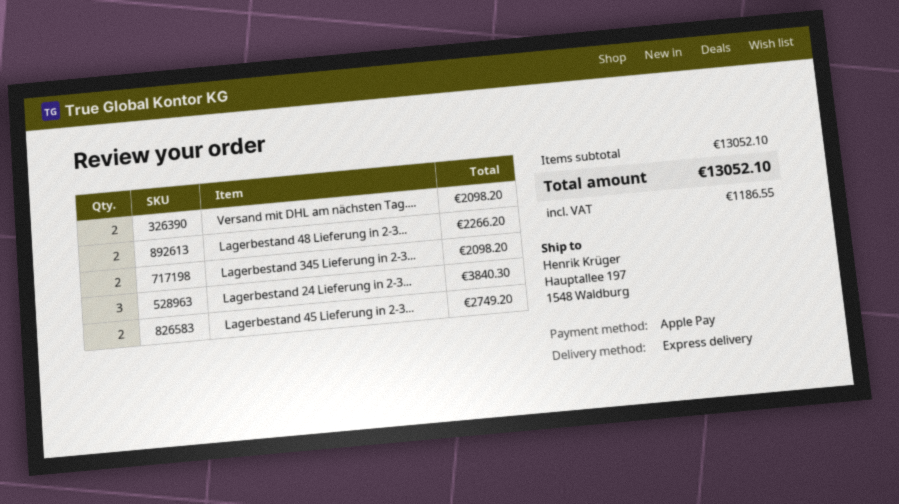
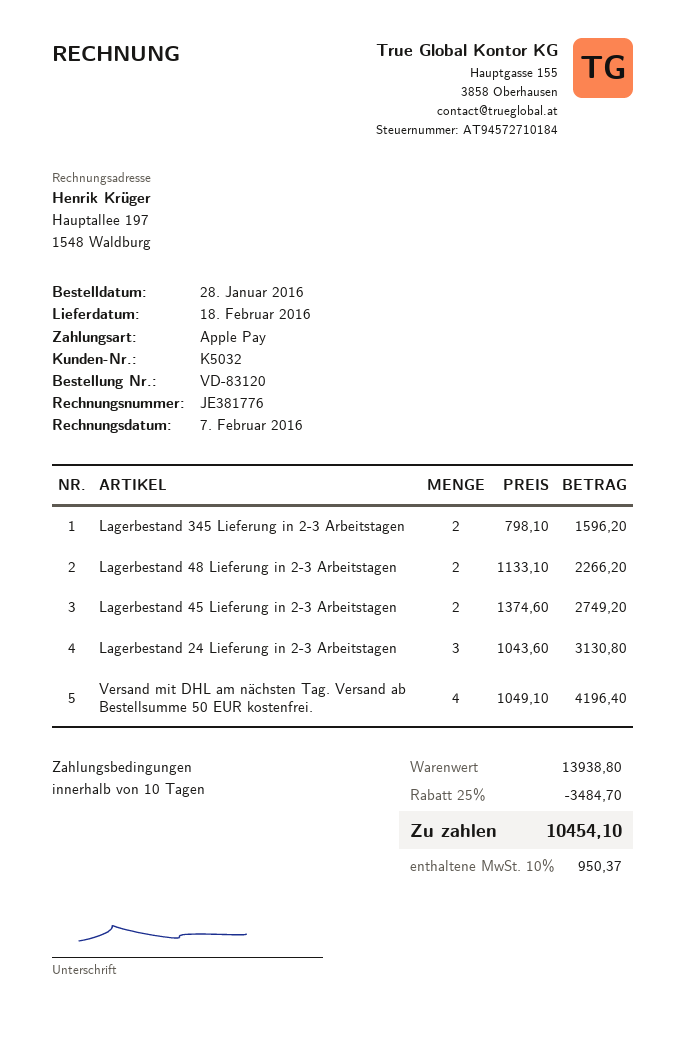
Versand mit DHL am nächsten Tag....: 2 for 2098.20 -> 4 for 4196.40
Lagerbestand 345 Lieferung in 2-3...: 2 for 2098.20 -> 2 for 1596.20
Lagerbestand 24 Lieferung in 2-3...: 3 for 3840.30 -> 3 for 3130.80
subtotal: 13052.10 -> 13938.80
discount: none -> 25% = 3484.70
tax: 1186.55 -> 950.37
total: 13052.10 -> 10454.10

